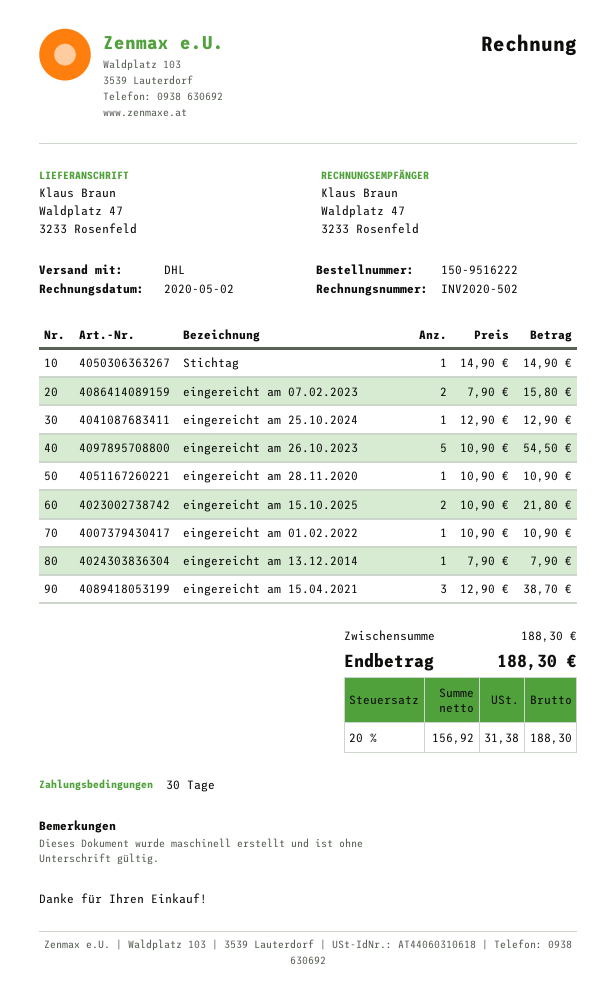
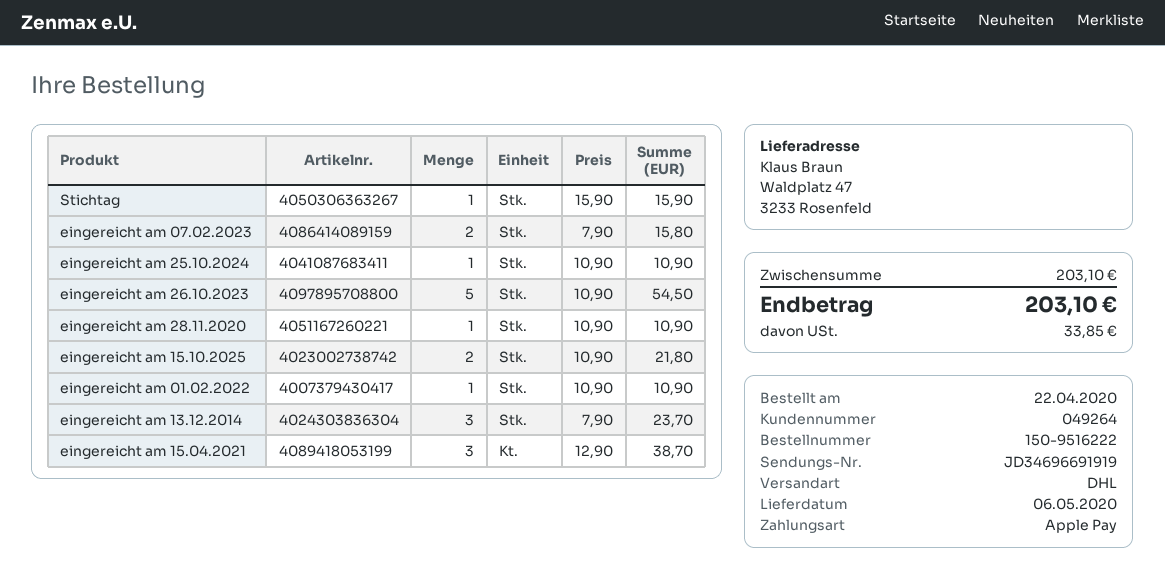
Stichtag: 1 x 14.90 = 14.90 -> 1 x 15.90 = 15.90
eingereicht am 25.10.2024: 1 x 12.90 = 12.90 -> 1 x 10.90 = 10.90
eingereicht am 13.12.2014: 1 x 7.90 = 7.90 -> 3 x 7.90 = 23.70
subtotal: 188.30 -> 203.10
tax: 31.38 -> 33.85
total: 188.30 -> 203.10

